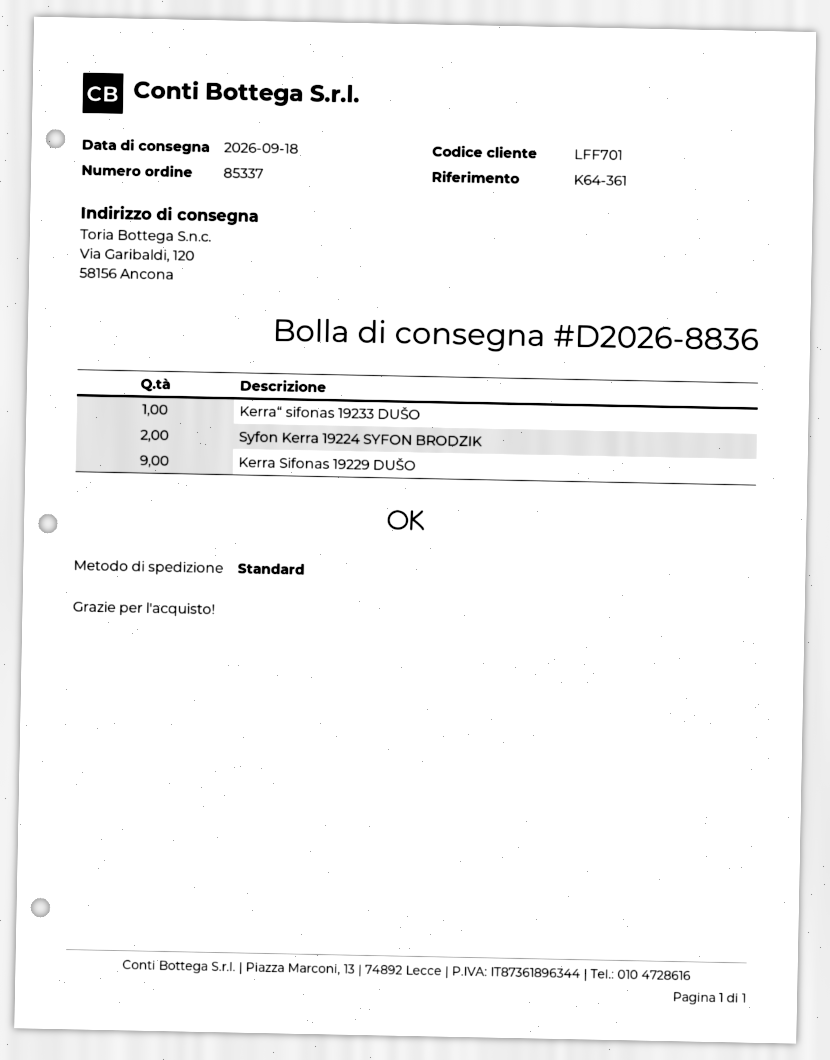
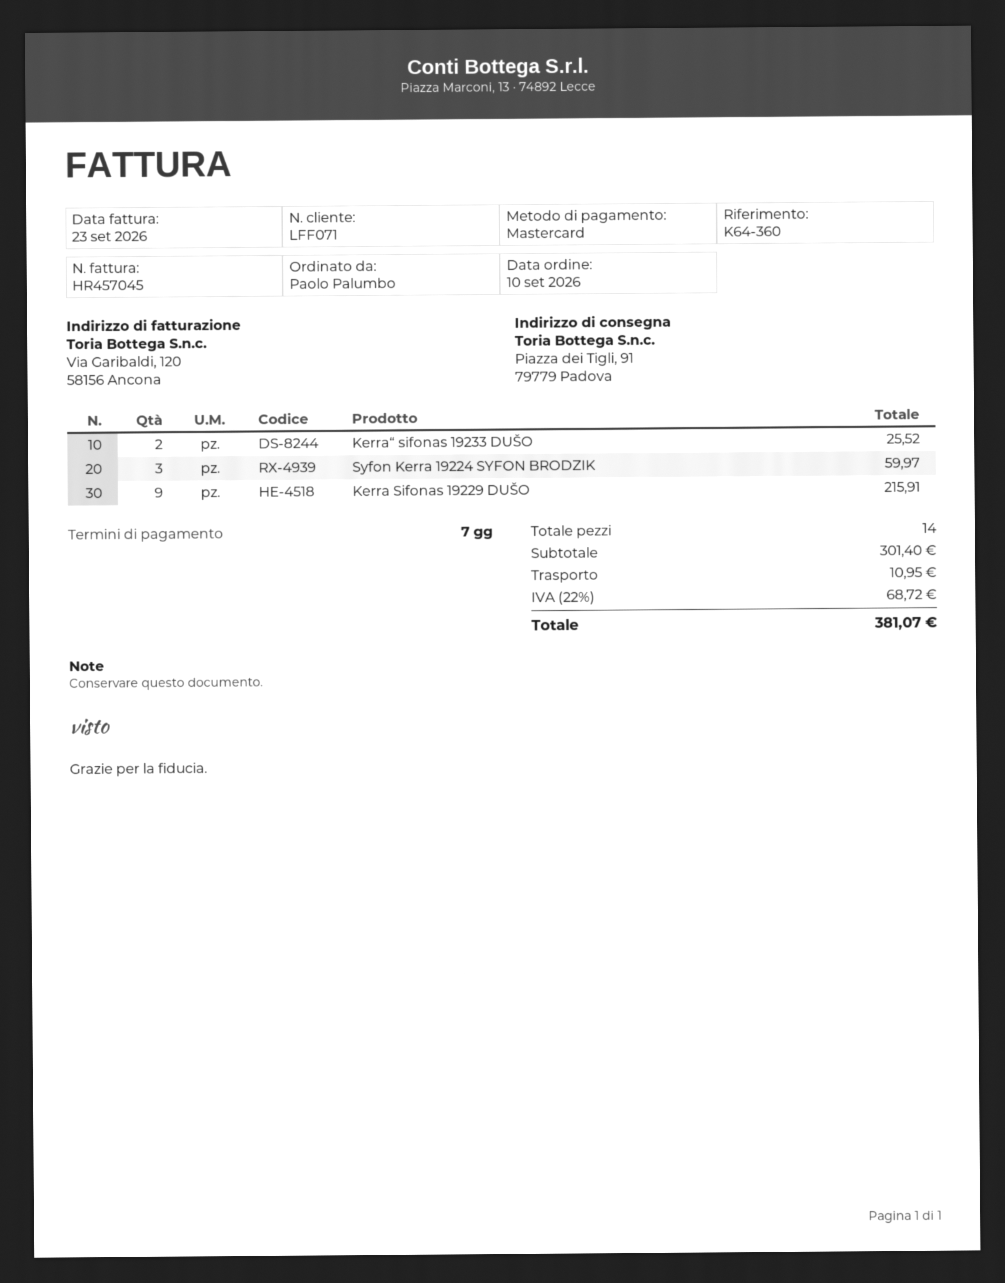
customer number: LFF701 -> LFF071
reference: K64-361 -> K64-360
ship to: Via Garibaldi, 120, 58156 Ancona -> Piazza dei Tigli, 91, 79779 Padova
Kerra“ sifonas 19233 DUŠO: 1 -> 2
Syfon Kerra 19224 SYFON BRODZIK: 2 -> 3

